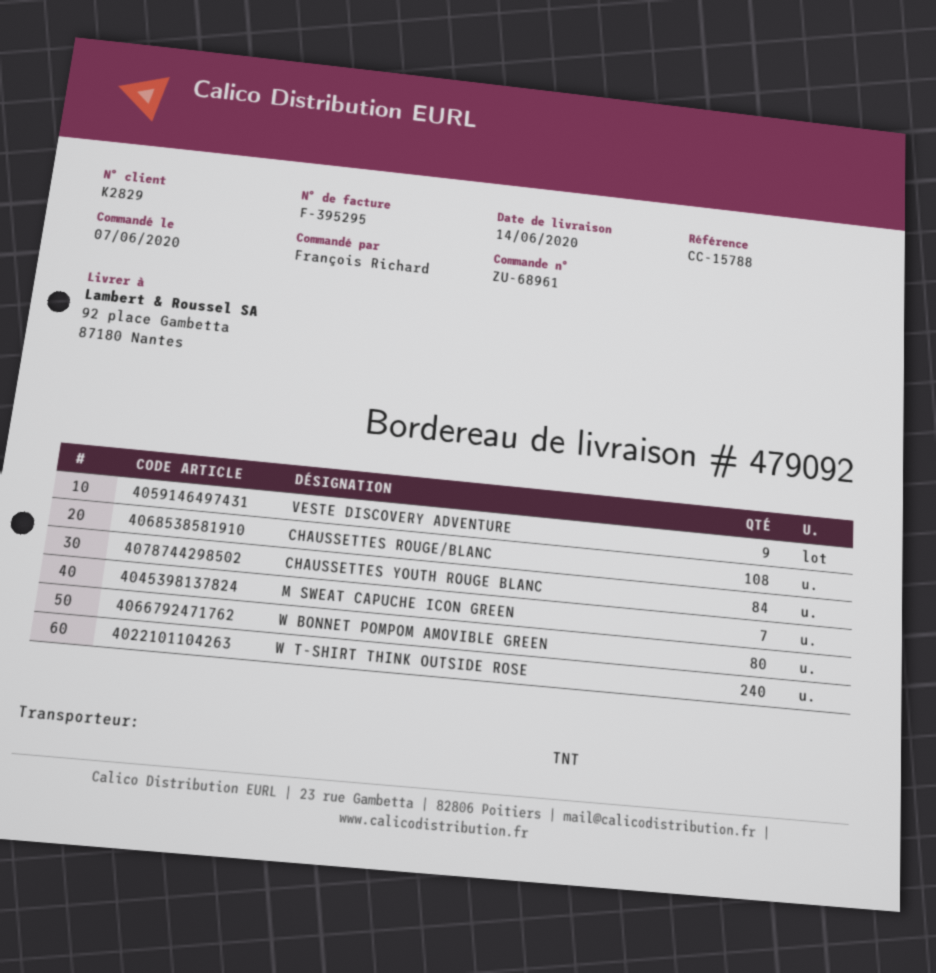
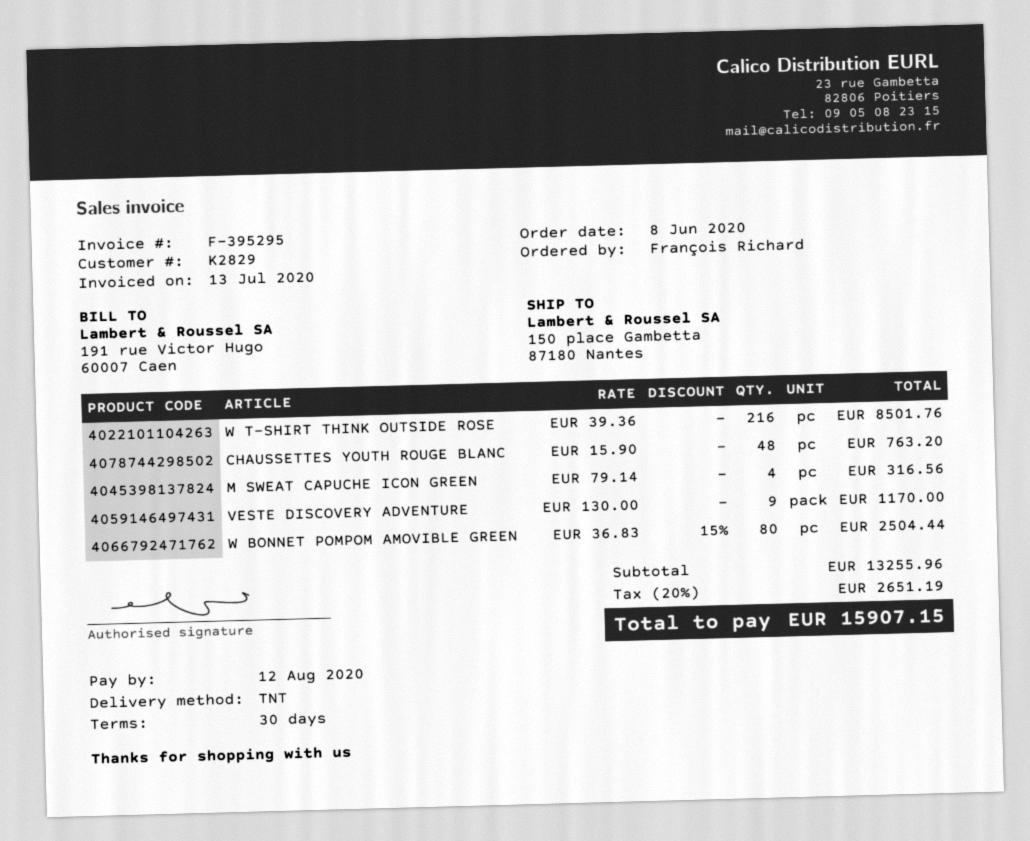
order date: 2020-06-07 -> 2020-06-08
ship to: 92 place Gambetta, 87180 Nantes -> 150 place Gambetta, 87180 Nantes
CHAUSSETTES ROUGE/BLANC: 108 -> none
CHAUSSETTES YOUTH ROUGE BLANC: 84 -> 48
M SWEAT CAPUCHE ICON GREEN: 7 -> 4
W T-SHIRT THINK OUTSIDE ROSE: 240 -> 216

